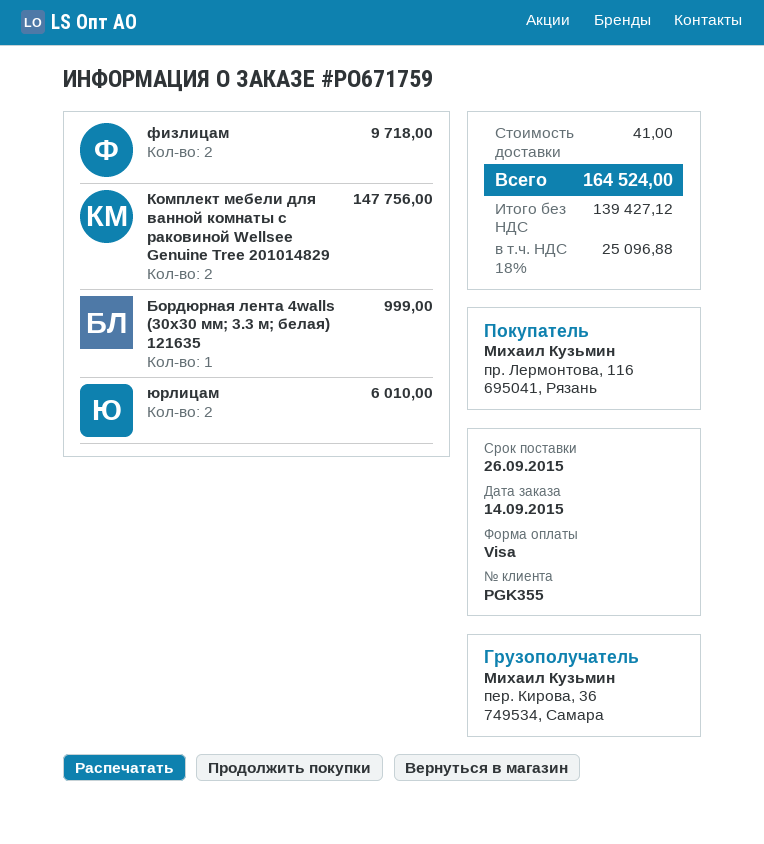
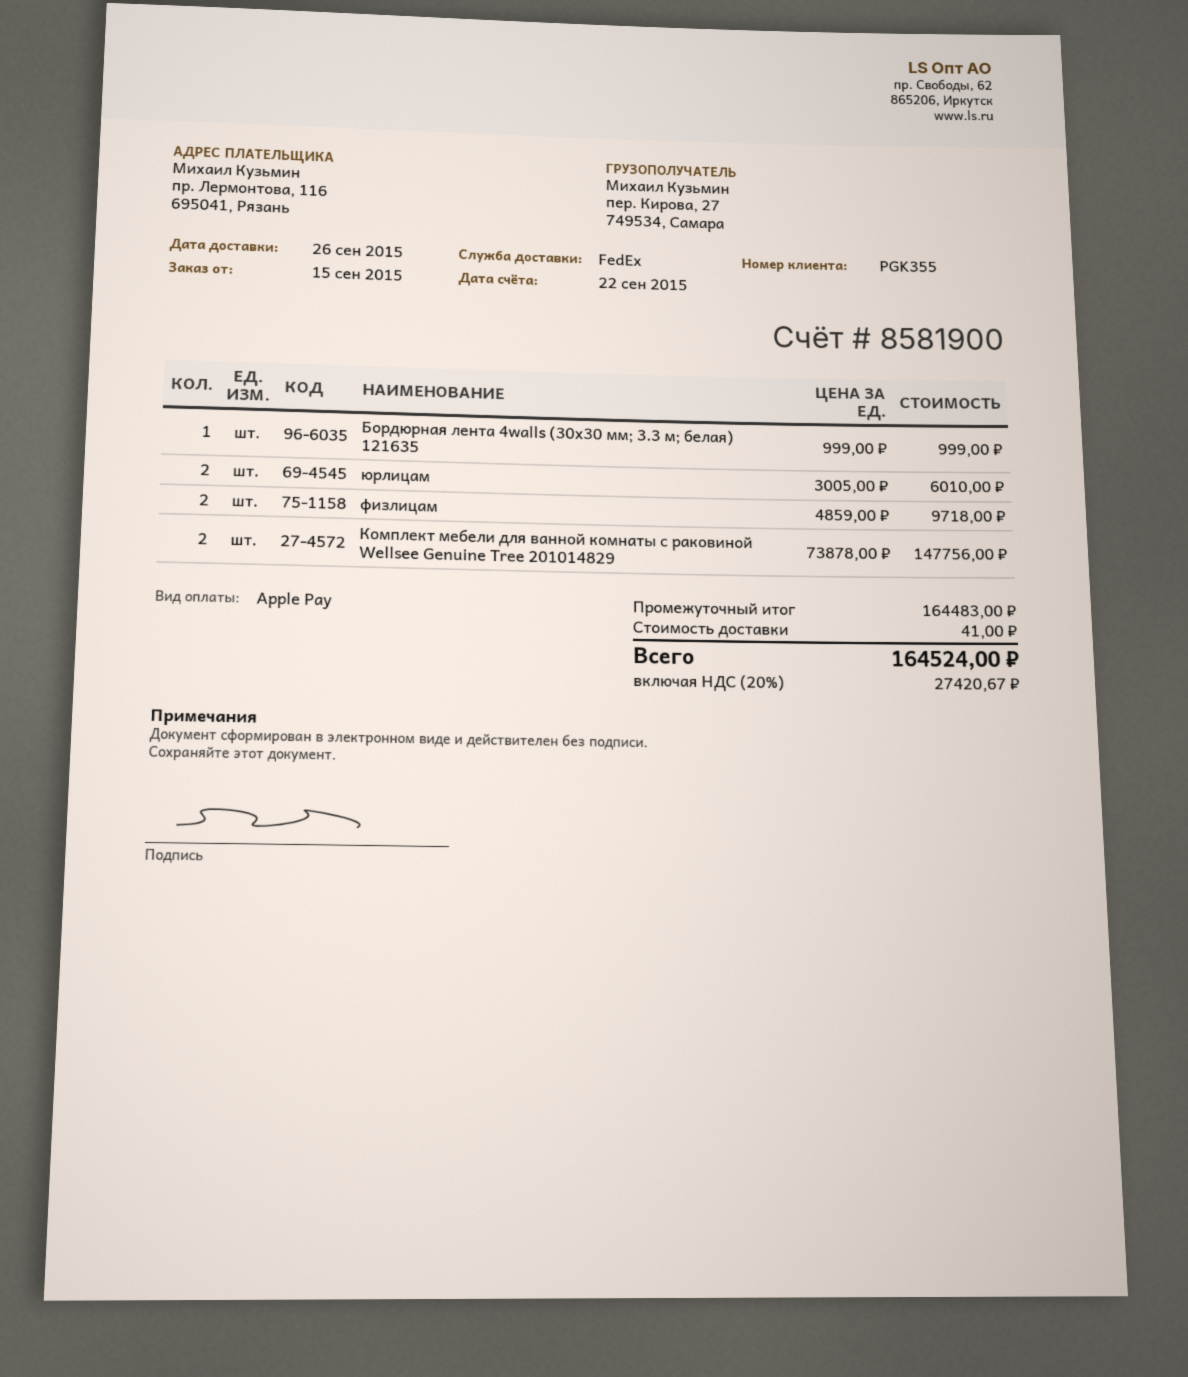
order date: 2015-09-14 -> 2015-09-15
payment method: Visa -> Apple Pay
ship to: пер. Кирова, 36, 749534, Самара -> пер. Кирова, 27, 749534, Самара
tax: 18% = 25096.88 -> 20% = 27420.67

